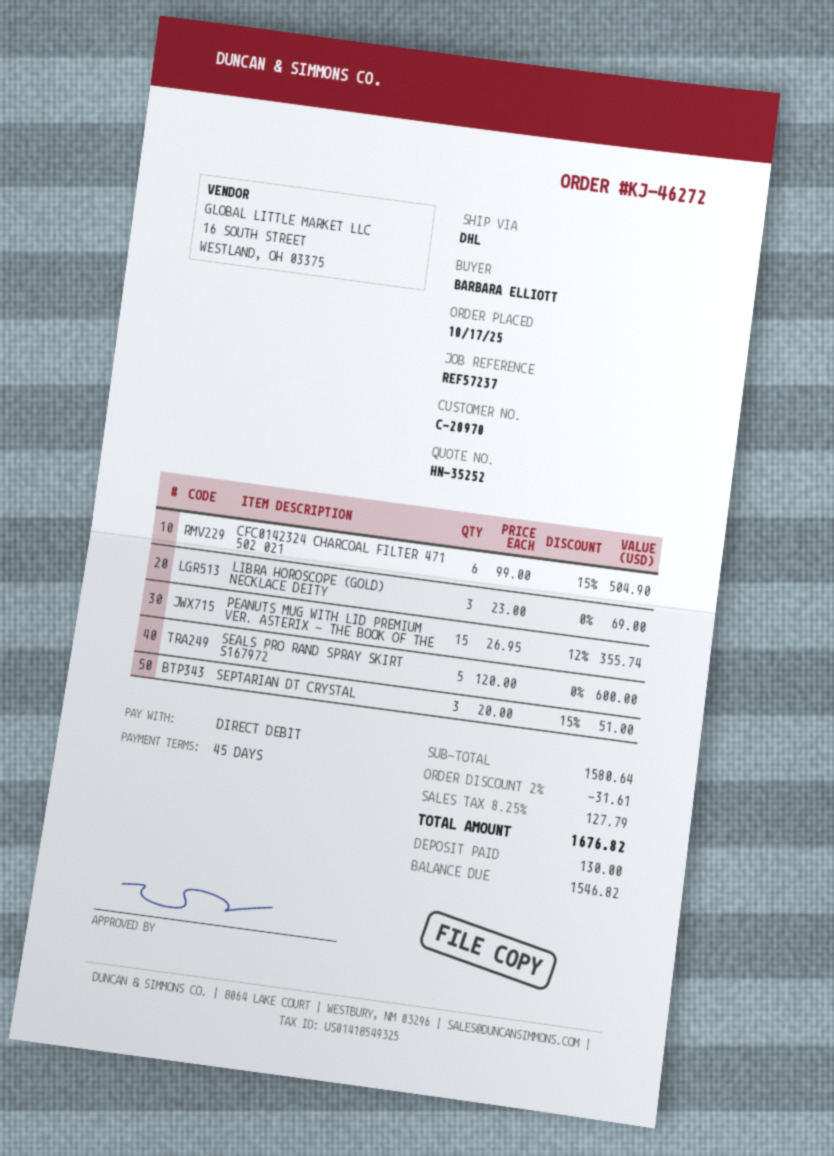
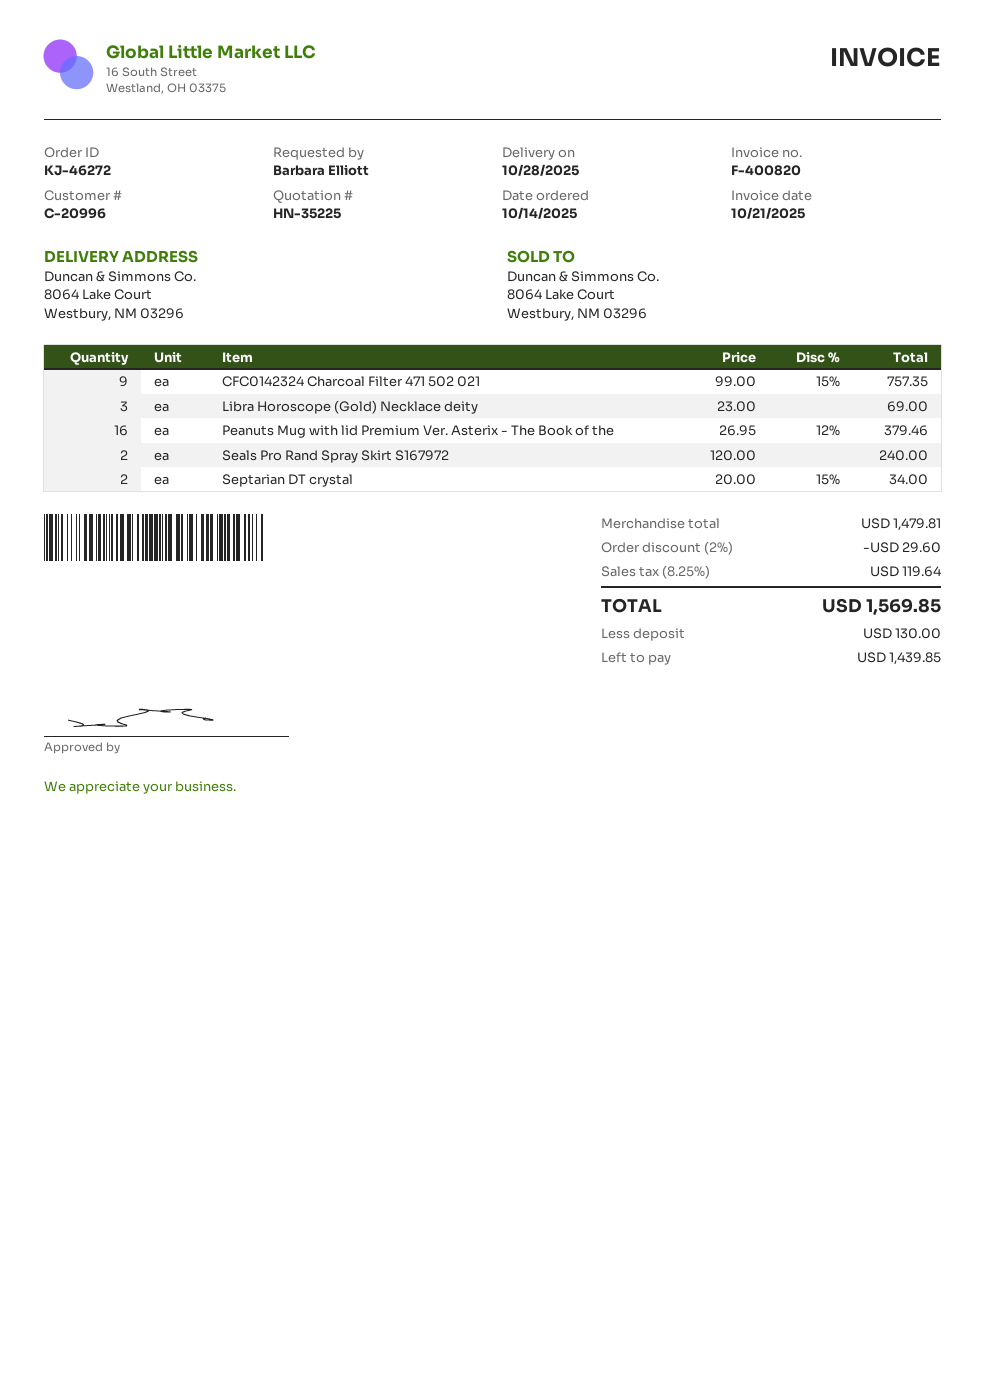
quote number: HN-35252 -> HN-35225
order date: 2025-10-17 -> 2025-10-14
customer number: C-20970 -> C-20996
CFC0142324 CHARCOAL FILTER 471 502 021: 6 x 99.00 - 15% = 504.90 -> 9 x 99.00 - 15% = 757.35
PEANUTS MUG WITH LID PREMIUM VER. ASTERIX - THE BOOK OF THE: 15 x 26.95 - 12% = 355.74 -> 16 x 26.95 - 12% = 379.46
SEALS PRO RAND SPRAY SKIRT S167972: 5 x 120.00 = 600.00 -> 2 x 120.00 = 240.00
SEPTARIAN DT CRYSTAL: 3 x 20.00 - 15% = 51.00 -> 2 x 20.00 - 15% = 34.00
subtotal: 1580.64 -> 1479.81
discount: 2% = 31.61 -> 2% = 29.60
tax: 8.25% = 127.79 -> 8.25% = 119.64
total: 1676.82 -> 1569.85
balance: 1546.82 -> 1439.85

